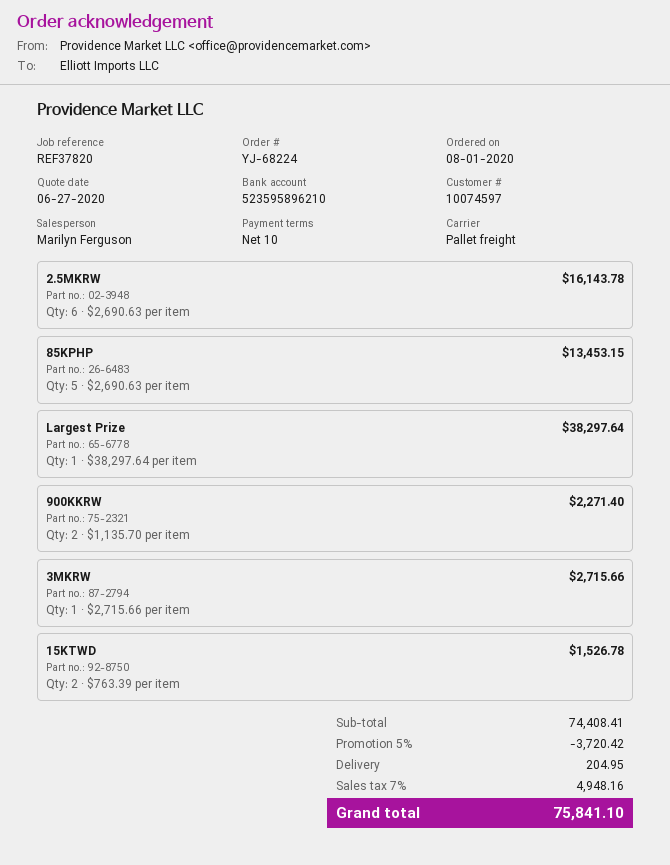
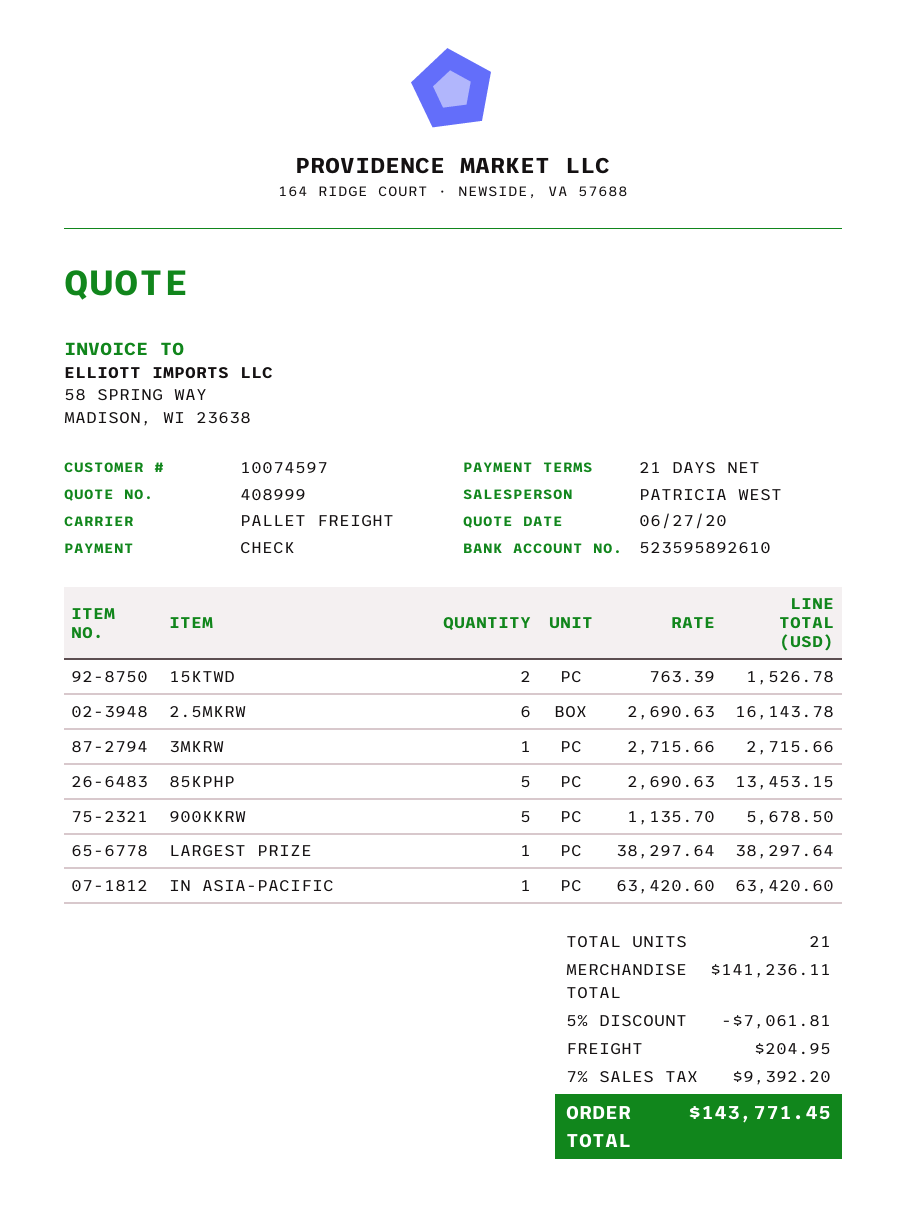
payment terms: 10 days -> 21 days
sales rep: Marilyn Ferguson -> PATRICIA WEST
bank account: 523595896210 -> 523595892610
900KKRW: 2 x 1135.70 = 2271.40 -> 5 x 1135.70 = 5678.50
IN ASIA-PACIFIC: none -> 1 x 63420.60 = 63420.60
subtotal: 74408.41 -> 141236.11
discount: 5% = 3720.42 -> 5% = 7061.81
tax: 7% = 4948.16 -> 7% = 9392.20
total: 75841.10 -> 143771.45

